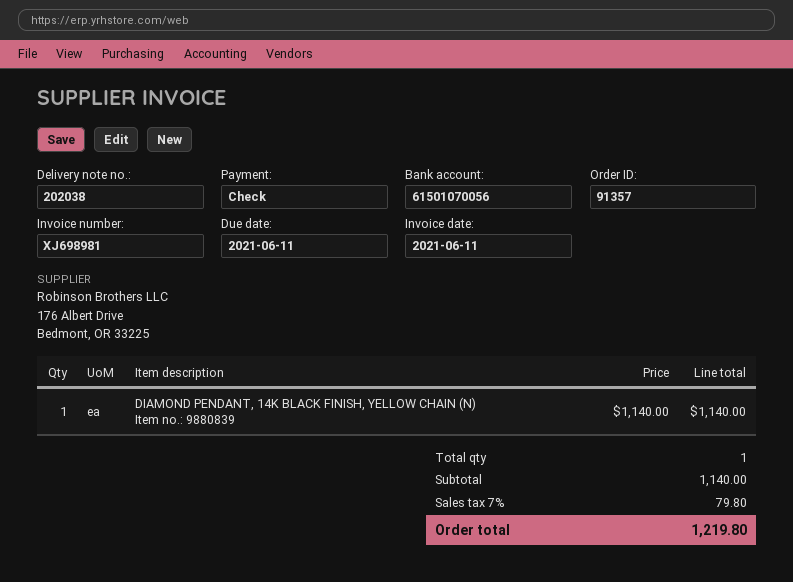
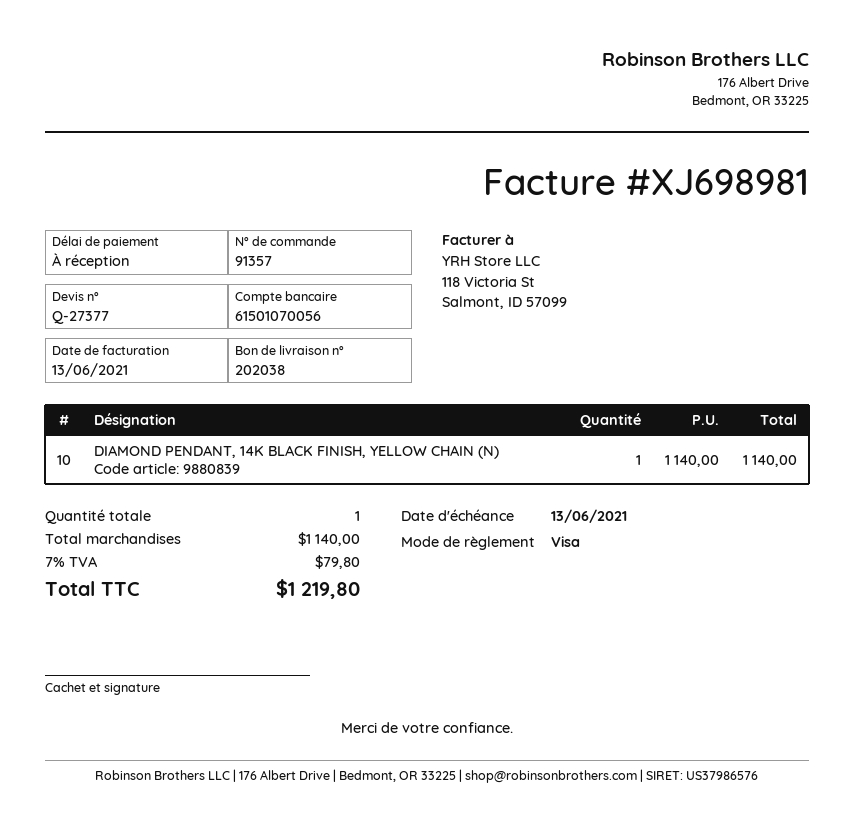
invoice date: 2021-06-11 -> 2021-06-13
due date: 2021-06-11 -> 2021-06-13
payment method: cheque -> Visa

